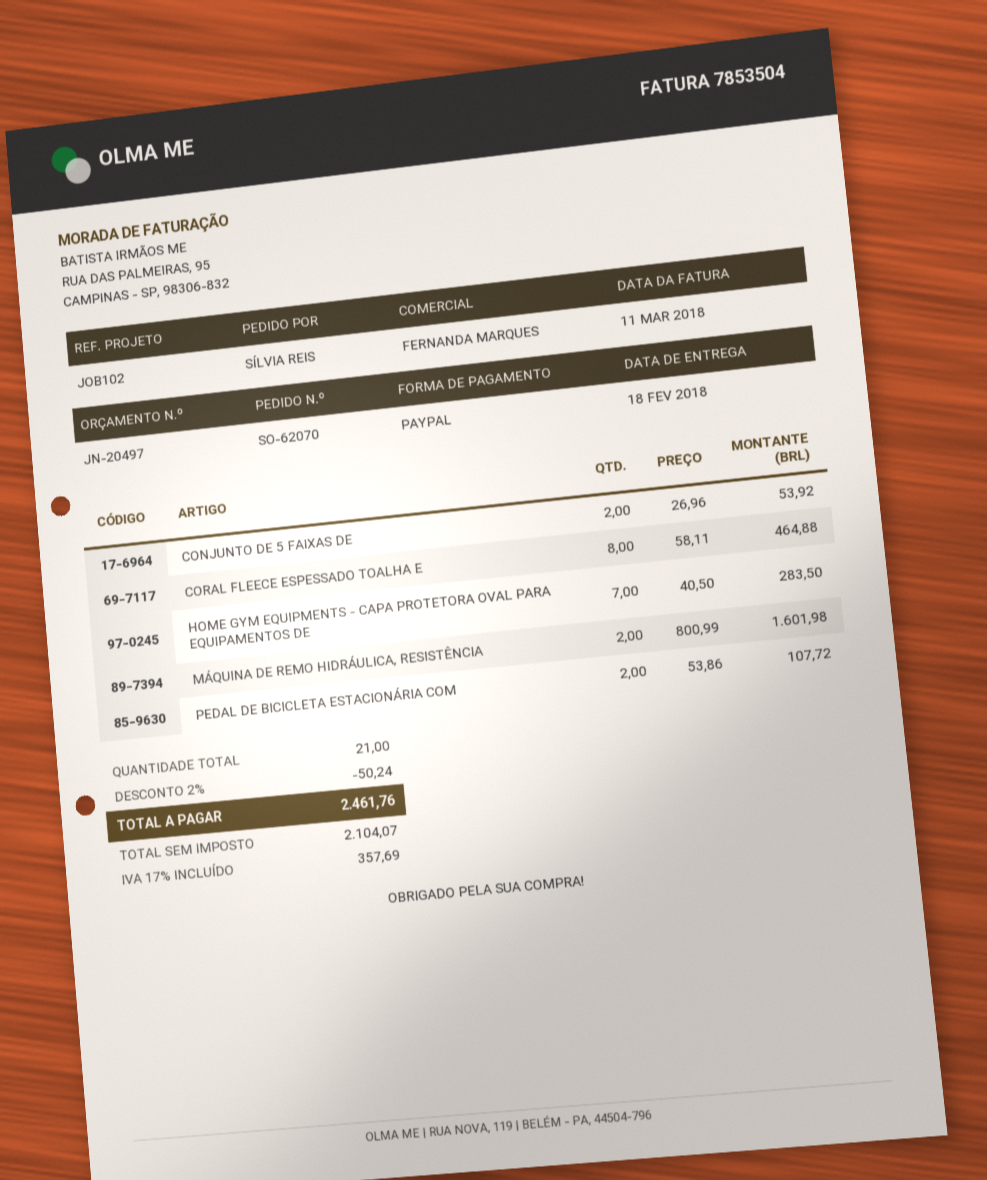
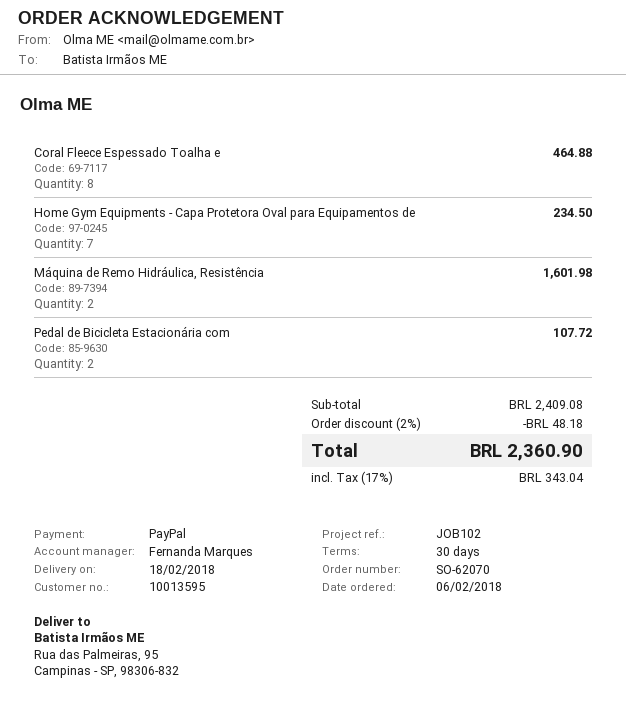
CONJUNTO DE 5 FAIXAS DE: 2 for 53.92 -> none
HOME GYM EQUIPMENTS - CAPA PROTETORA OVAL PARA EQUIPAMENTOS DE: 7 for 283.50 -> 7 for 234.50
discount: 2% = 50.24 -> 2% = 48.18
tax: 17% = 357.69 -> 17% = 343.04
total: 2461.76 -> 2360.90

